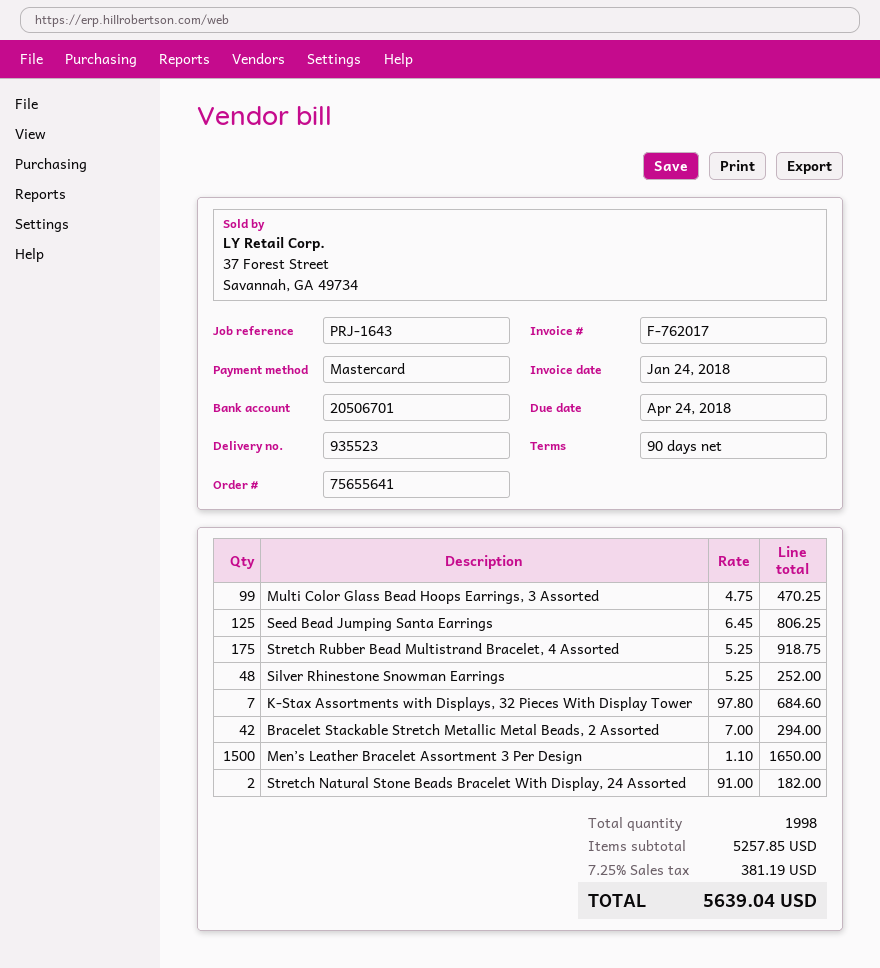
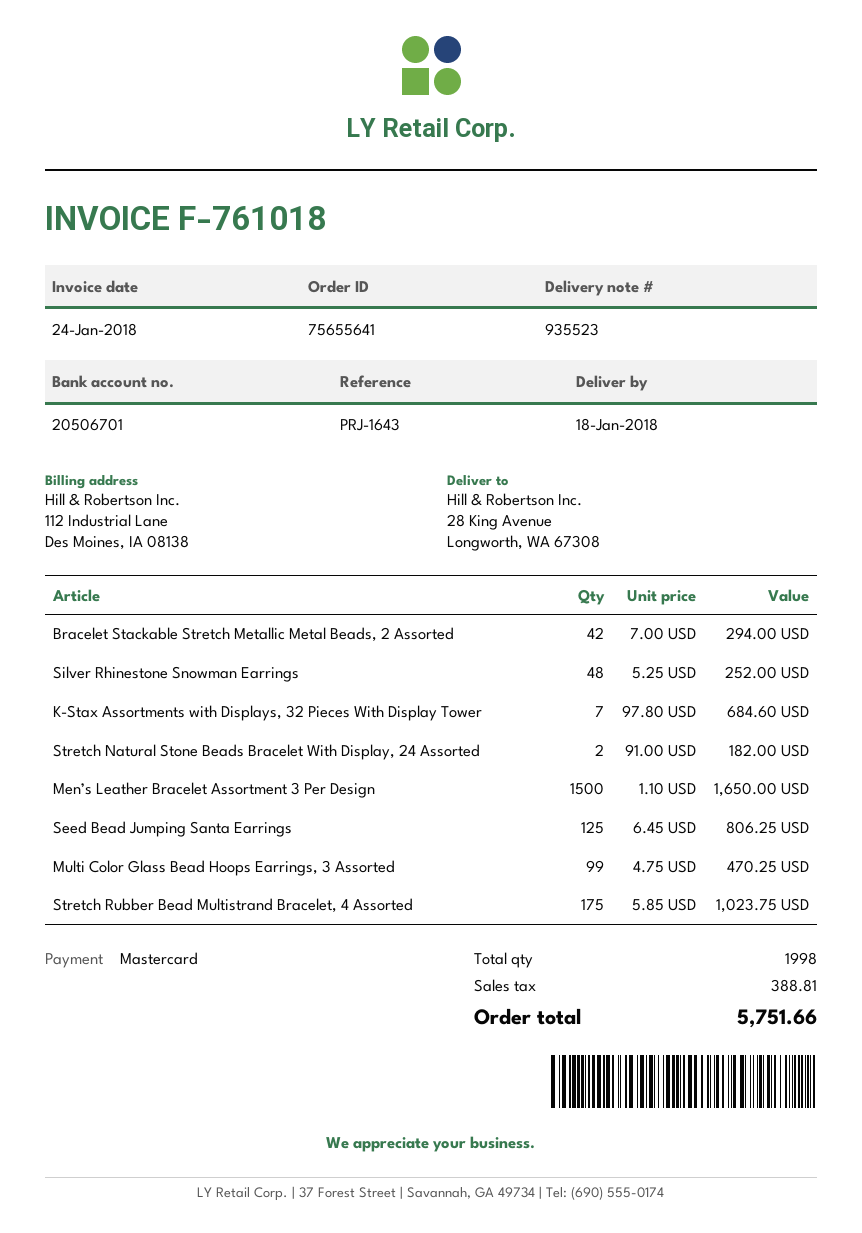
invoice number: F-762017 -> F-761018
Stretch Rubber Bead Multistrand Bracelet, 4 Assorted: 175 x 5.25 = 918.75 -> 175 x 5.85 = 1023.75
tax: 381.19 -> 388.81
total: 5639.04 -> 5751.66

